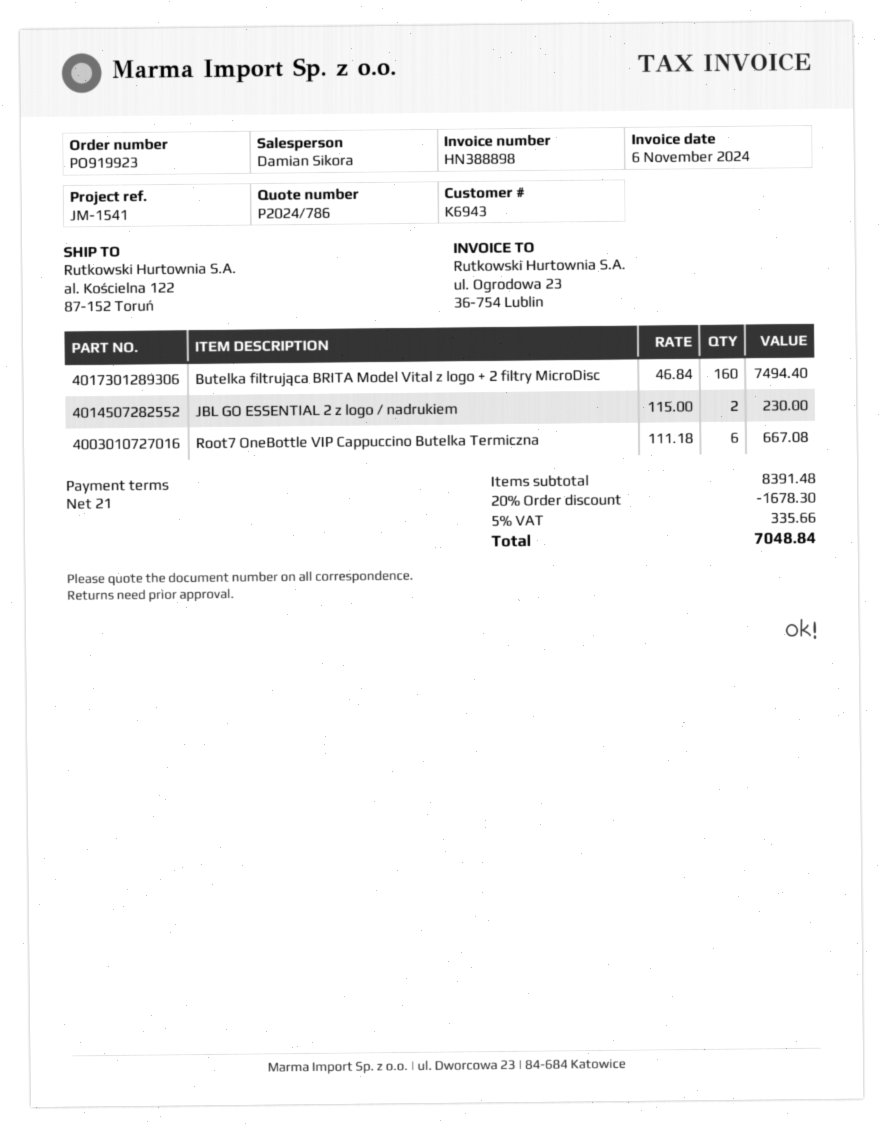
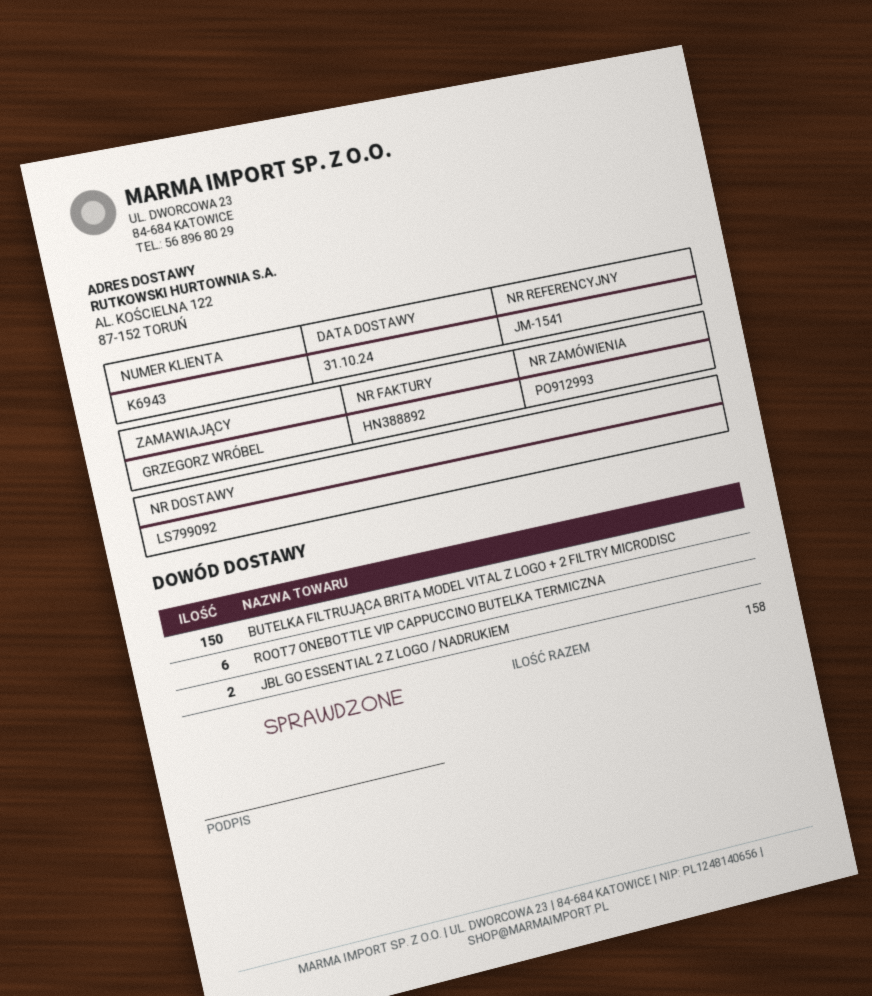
order number: PO919923 -> PO912993
invoice number: HN388898 -> HN388892
Butelka filtrująca BRITA Model Vital z logo + 2 filtry MicroDisc: 160 -> 150

